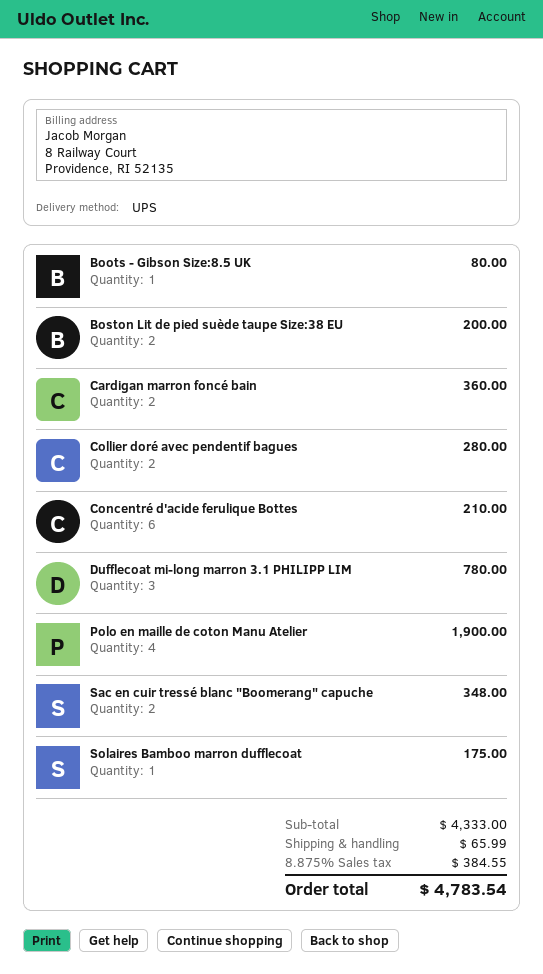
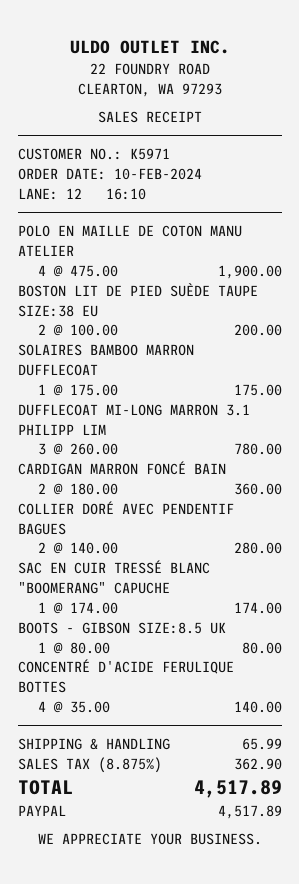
Concentré d'acide ferulique Bottes: 6 for 210.00 -> 4 for 140.00
Sac en cuir tressé blanc "Boomerang" capuche: 2 for 348.00 -> 1 for 174.00
tax: 8.875% = 384.55 -> 8.875% = 362.90
total: 4783.54 -> 4517.89

